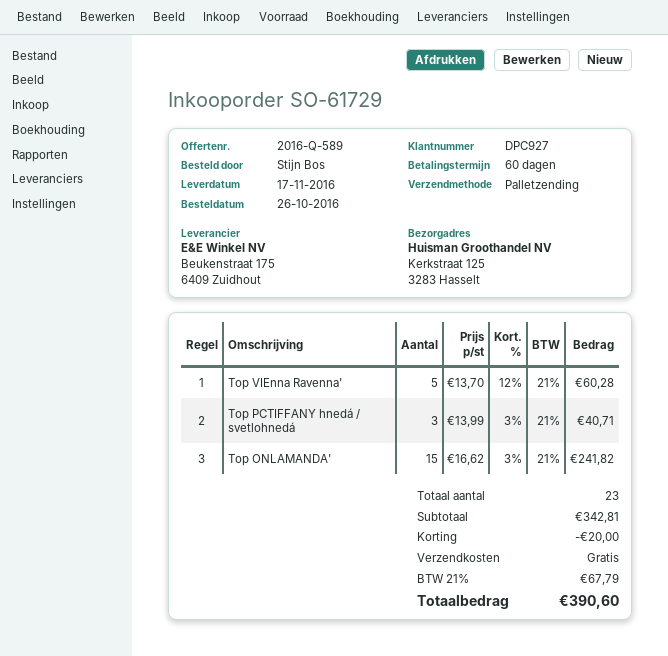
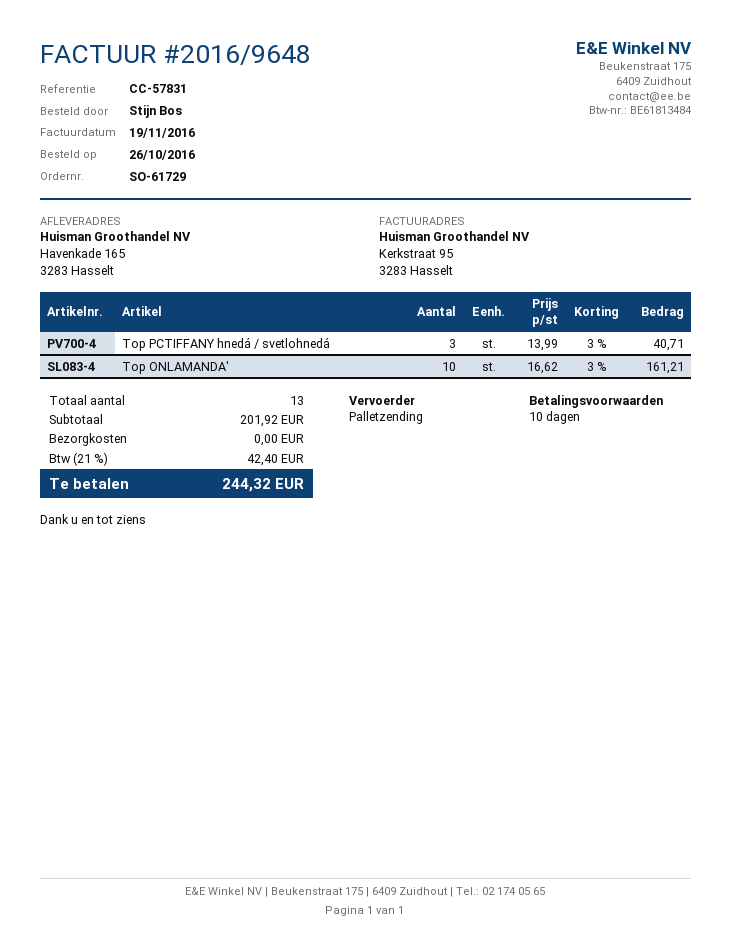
payment terms: 60 days -> 10 days
ship to: Kerkstraat 125, 3283 Hasselt -> Havenkade 165, 3283 Hasselt
Top VIEnna Ravenna': 5 x 13.70 - 12% = 60.28 -> none
Top ONLAMANDA': 15 x 16.62 - 3% = 241.82 -> 10 x 16.62 - 3% = 161.21
total quantity: 23 -> 13
subtotal: 342.81 -> 201.92
discount: 20.00 -> none
tax: 21% = 67.79 -> 21% = 42.40
total: 390.60 -> 244.32

